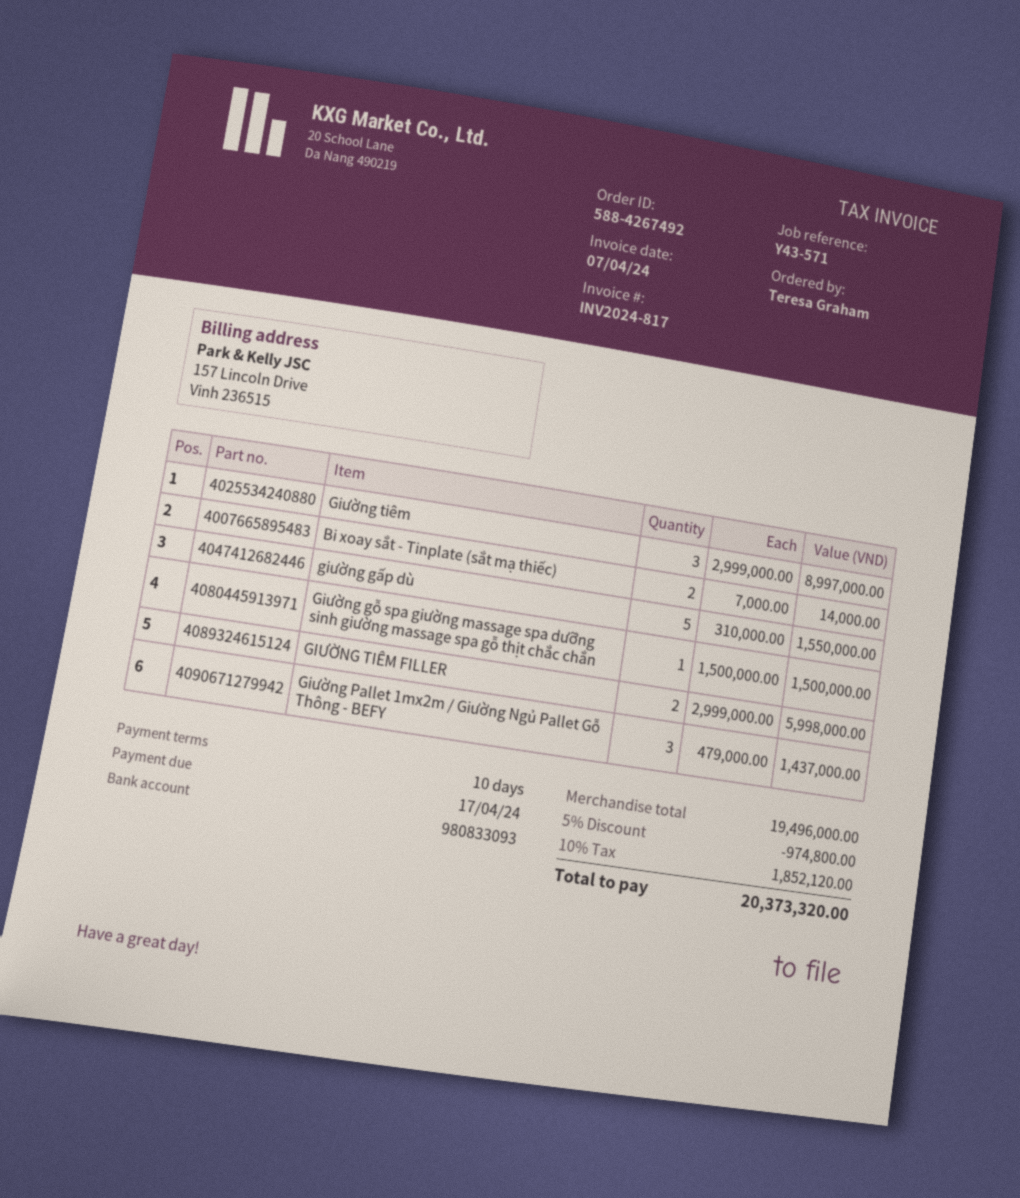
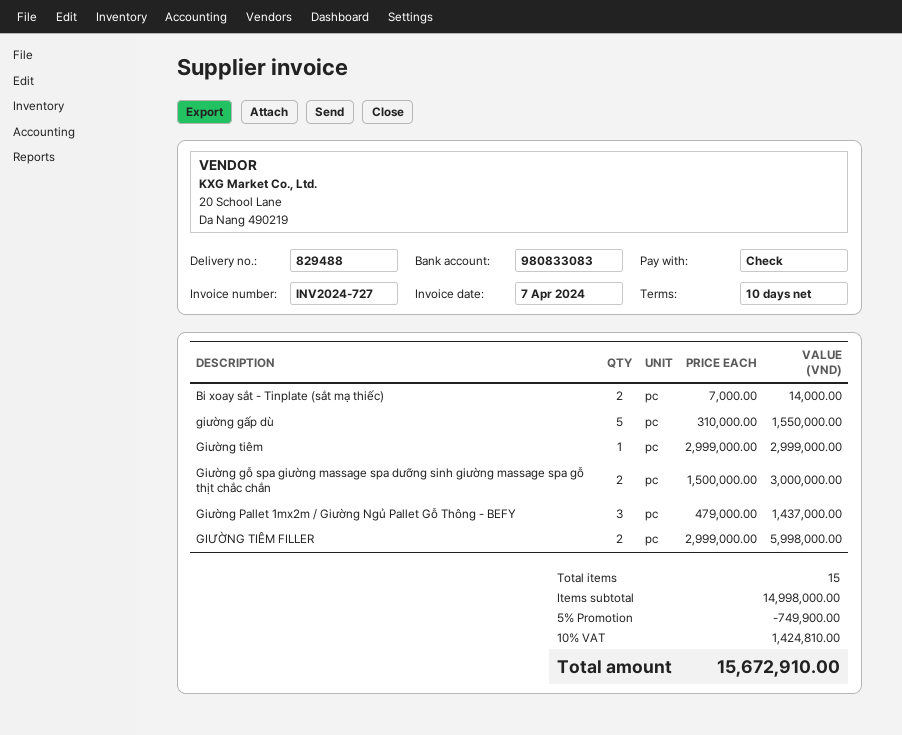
invoice number: INV2024-817 -> INV2024-727
bank account: 980833093 -> 980833083
Giường tiêm: 3 x 2999000.00 = 8997000.00 -> 1 x 2999000.00 = 2999000.00
Giường gỗ spa giường massage spa dưỡng sinh giường massage spa gỗ thịt chắc chắn: 1 x 1500000.00 = 1500000.00 -> 2 x 1500000.00 = 3000000.00
subtotal: 19496000.00 -> 14998000.00
discount: 5% = 974800.00 -> 5% = 749900.00
tax: 10% = 1852120.00 -> 10% = 1424810.00
total: 20373320.00 -> 15672910.00

